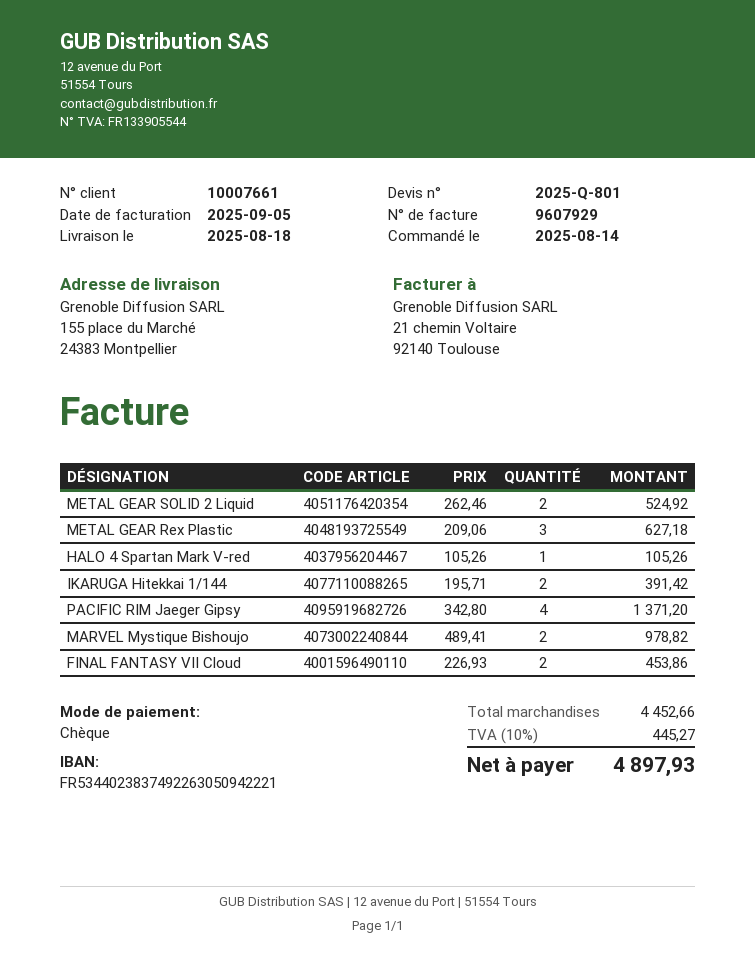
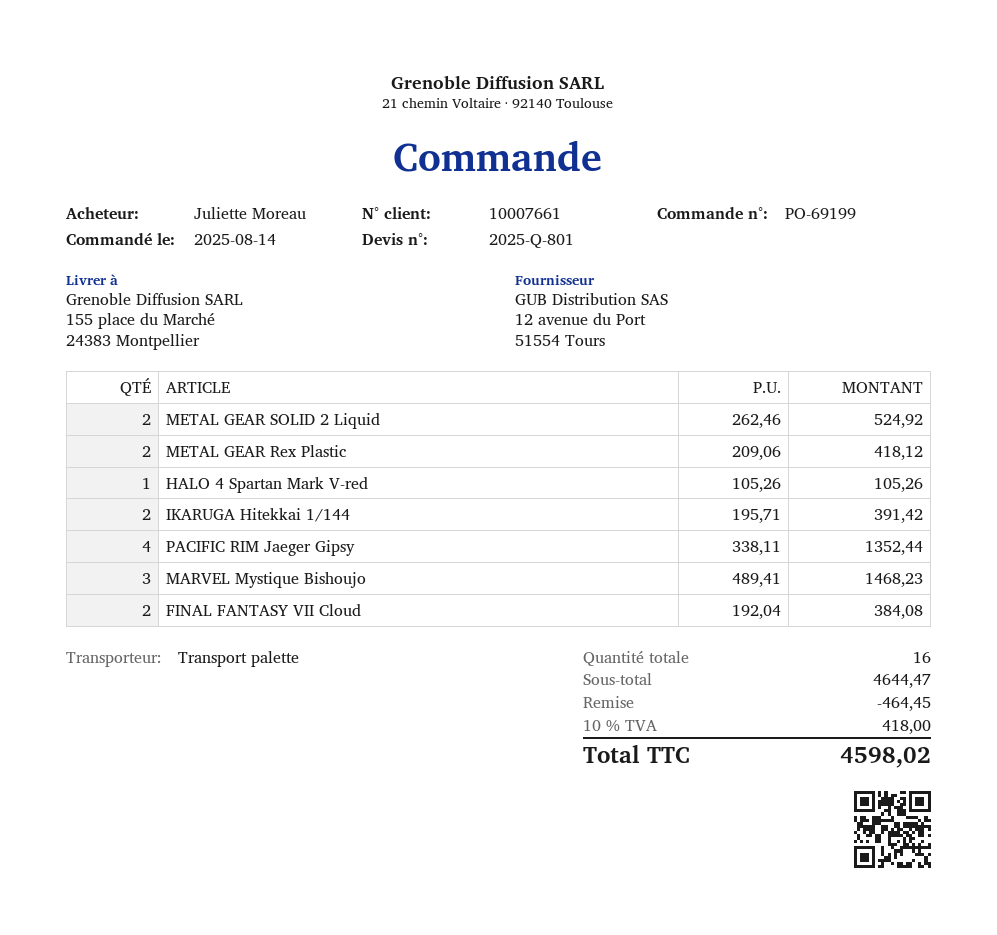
METAL GEAR Rex Plastic: 3 x 209.06 = 627.18 -> 2 x 209.06 = 418.12
PACIFIC RIM Jaeger Gipsy: 4 x 342.80 = 1371.20 -> 4 x 338.11 = 1352.44
MARVEL Mystique Bishoujo: 2 x 489.41 = 978.82 -> 3 x 489.41 = 1468.23
FINAL FANTASY VII Cloud: 2 x 226.93 = 453.86 -> 2 x 192.04 = 384.08
subtotal: 4452.66 -> 4644.47
discount: none -> 464.45
tax: 10% = 445.27 -> 10% = 418.00
total: 4897.93 -> 4598.02

